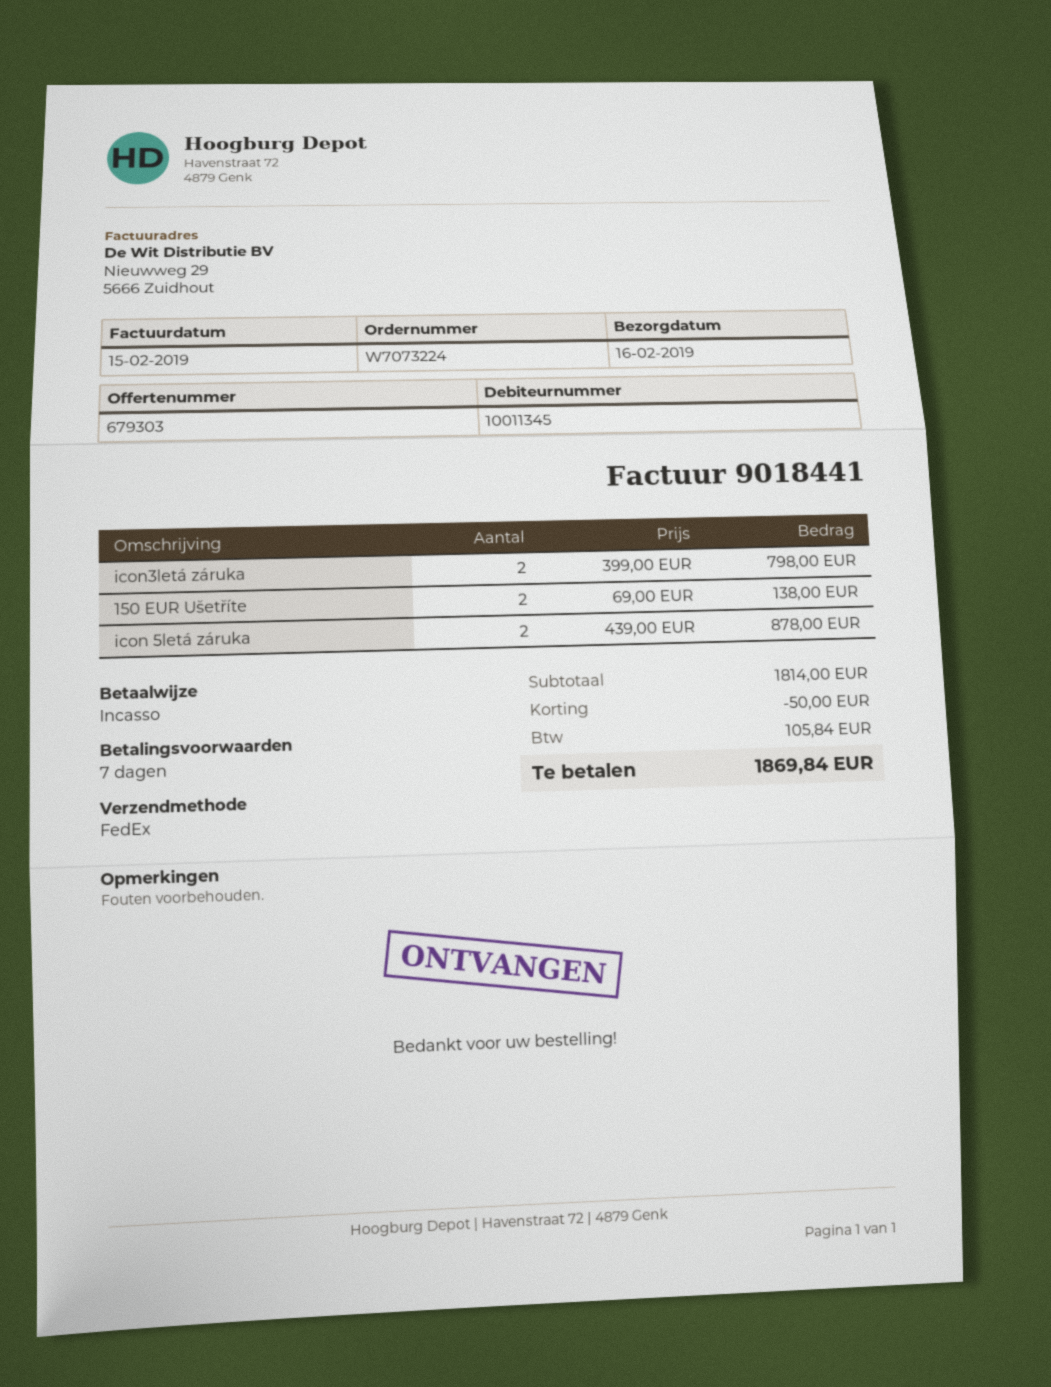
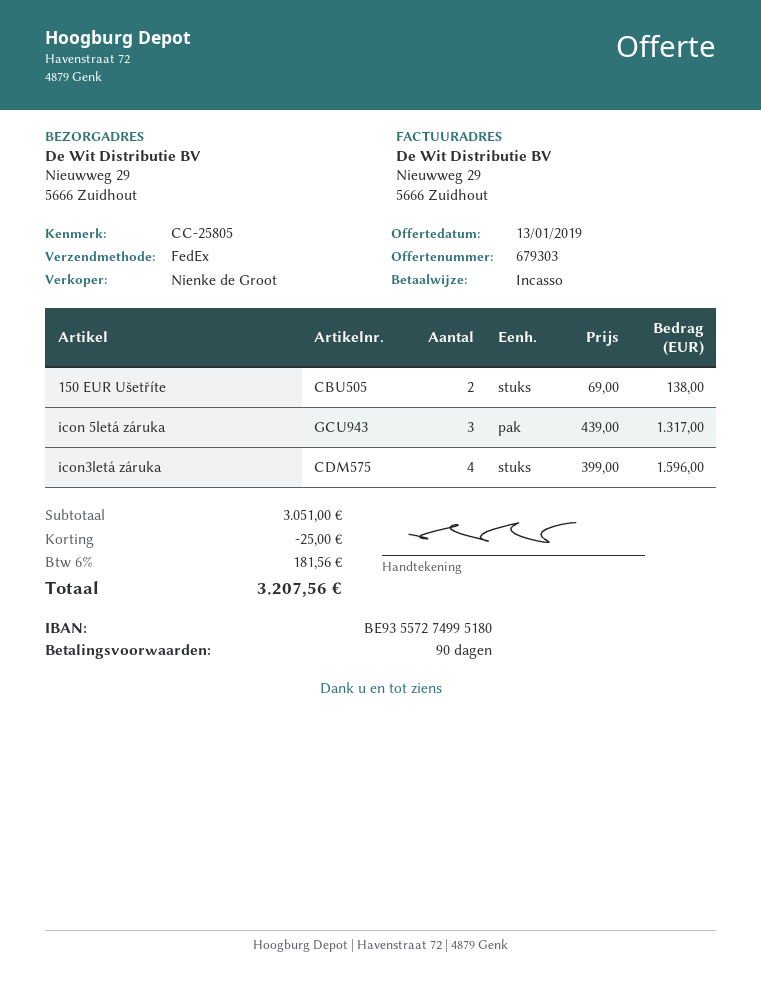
payment terms: 7 days -> 90 days
icon3letá záruka: 2 x 399.00 = 798.00 -> 4 x 399.00 = 1596.00
icon 5letá záruka: 2 x 439.00 = 878.00 -> 3 x 439.00 = 1317.00
subtotal: 1814.00 -> 3051.00
discount: 50.00 -> 25.00
tax: 105.84 -> 181.56
total: 1869.84 -> 3207.56

